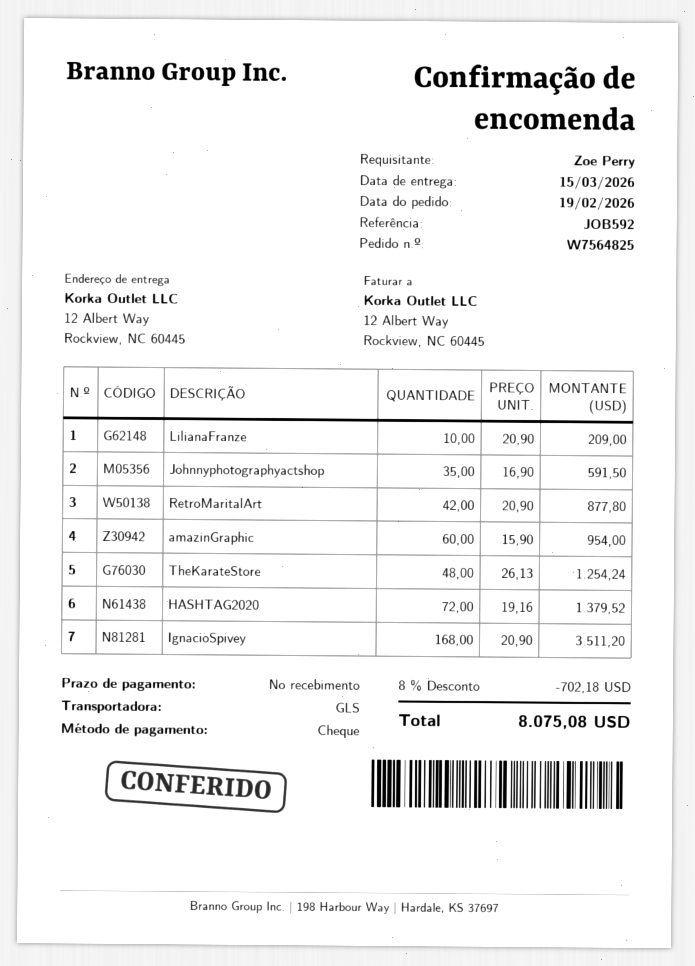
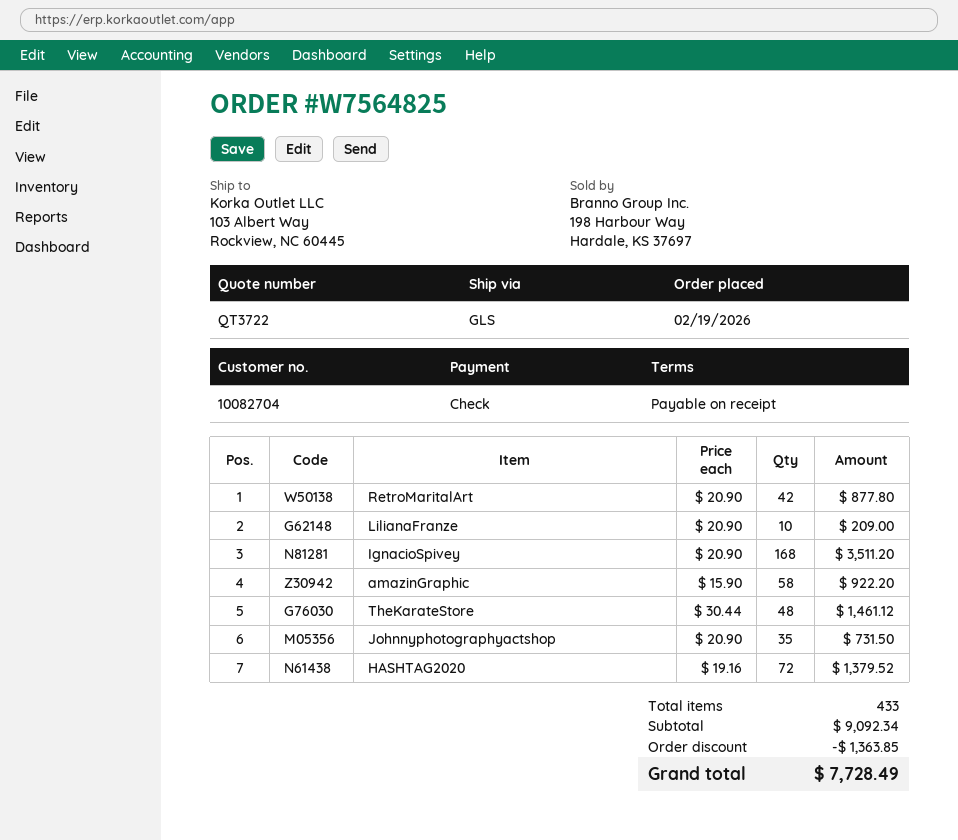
ship to: 12 Albert Way, Rockview, NC 60445 -> 103 Albert Way, Rockview, NC 60445
Johnnyphotographyactshop: 35 x 16.90 = 591.50 -> 35 x 20.90 = 731.50
amazinGraphic: 60 x 15.90 = 954.00 -> 58 x 15.90 = 922.20
TheKarateStore: 48 x 26.13 = 1254.24 -> 48 x 30.44 = 1461.12
discount: 702.18 -> 1363.85
total: 8075.08 -> 7728.49

